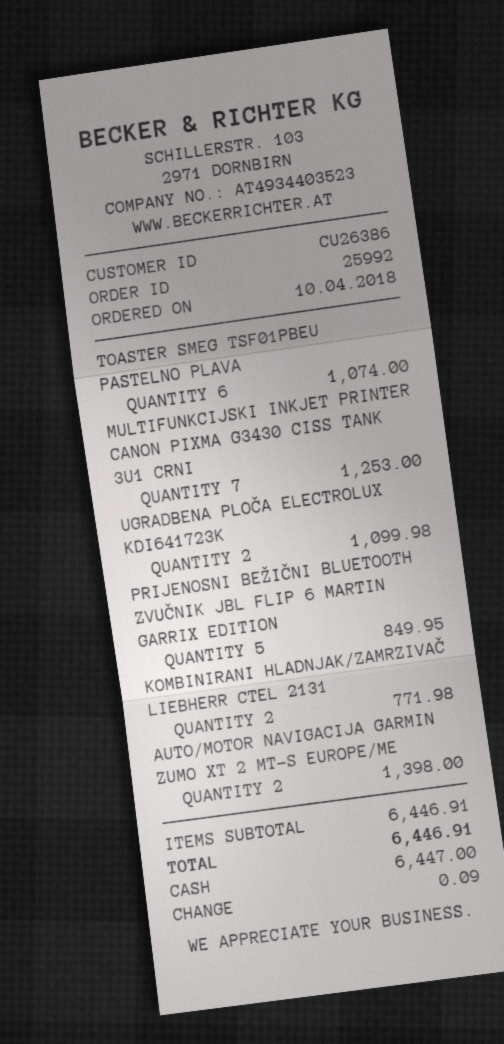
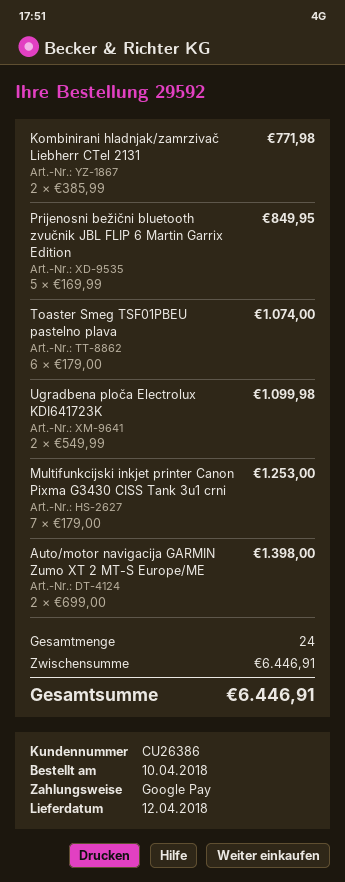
order number: 25992 -> 29592
payment method: cash -> Google Pay

